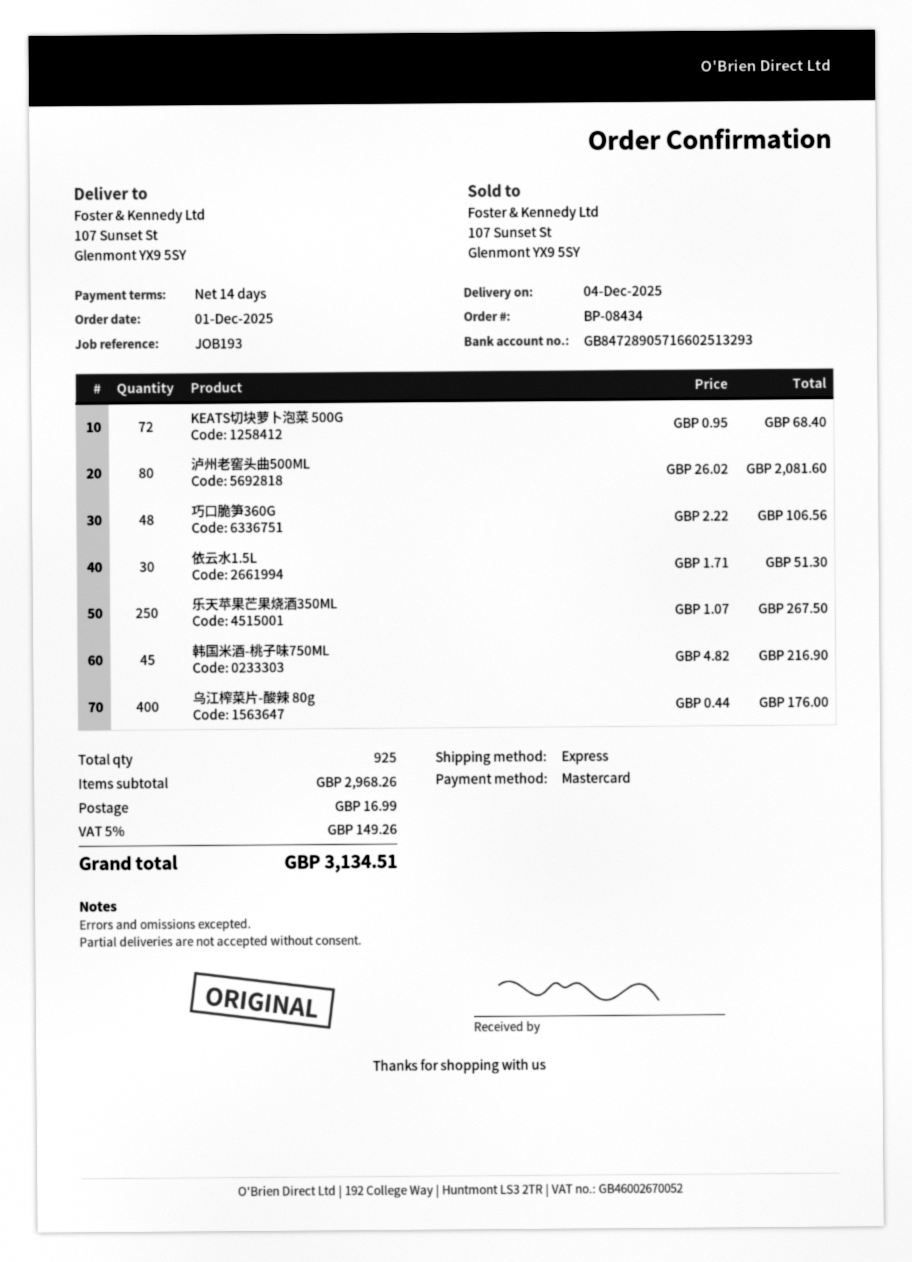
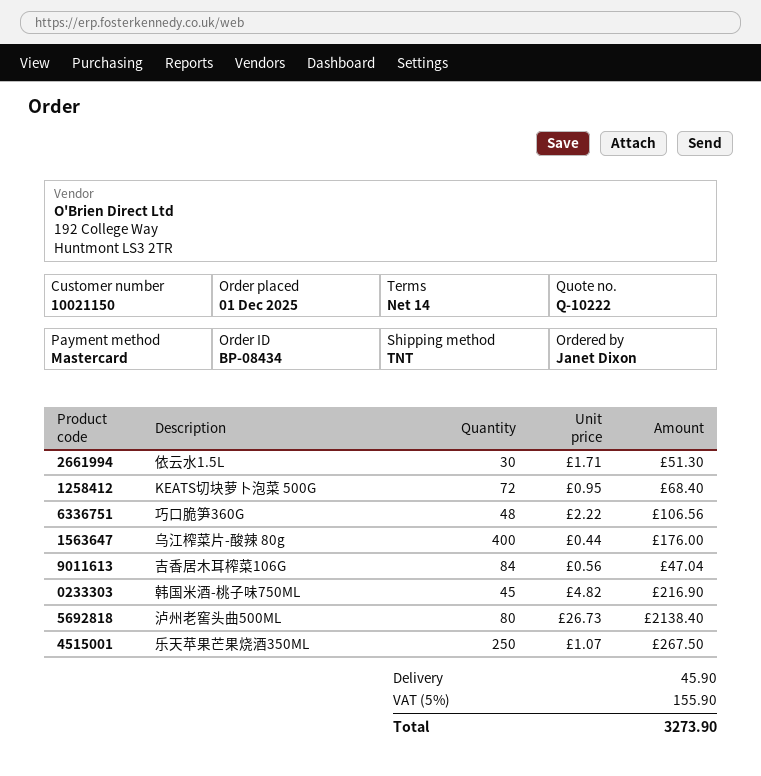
shipping method: express -> TNT
泸州老窖头曲500ML: 80 x 26.02 = 2081.60 -> 80 x 26.73 = 2138.40
吉香居木耳榨菜106G: none -> 84 x 0.56 = 47.04
shipping: 16.99 -> 45.90
tax: 5% = 149.26 -> 5% = 155.90
total: 3134.51 -> 3273.90

